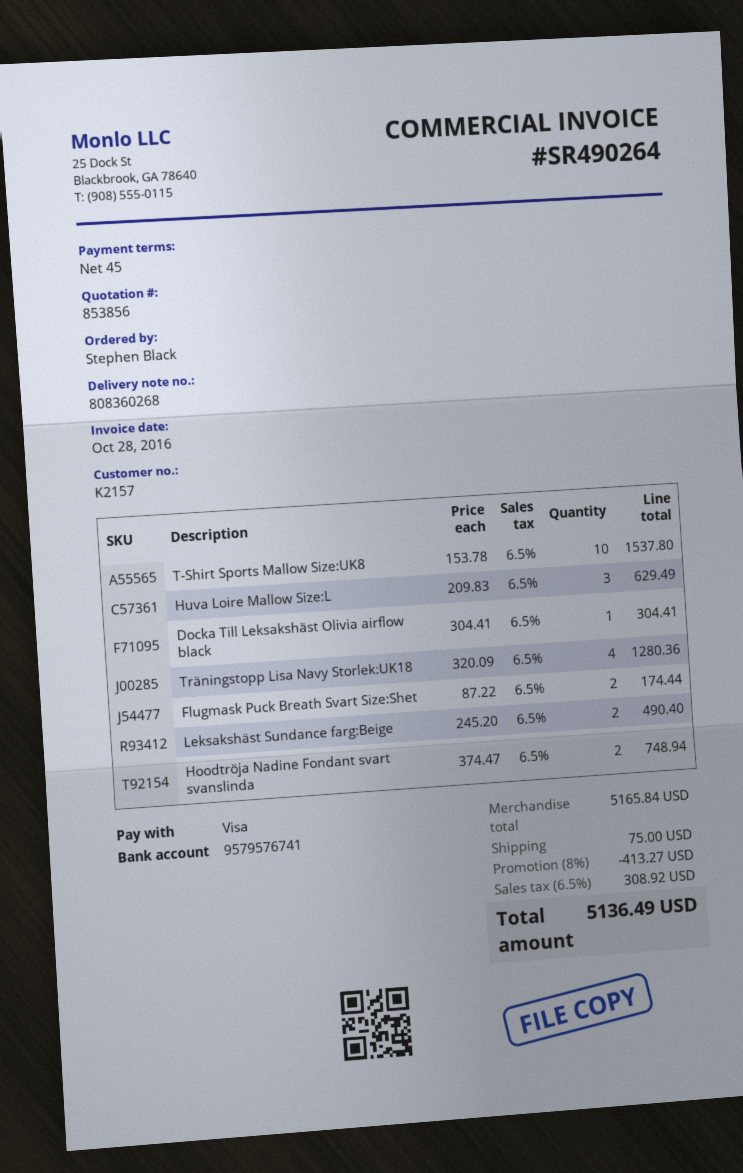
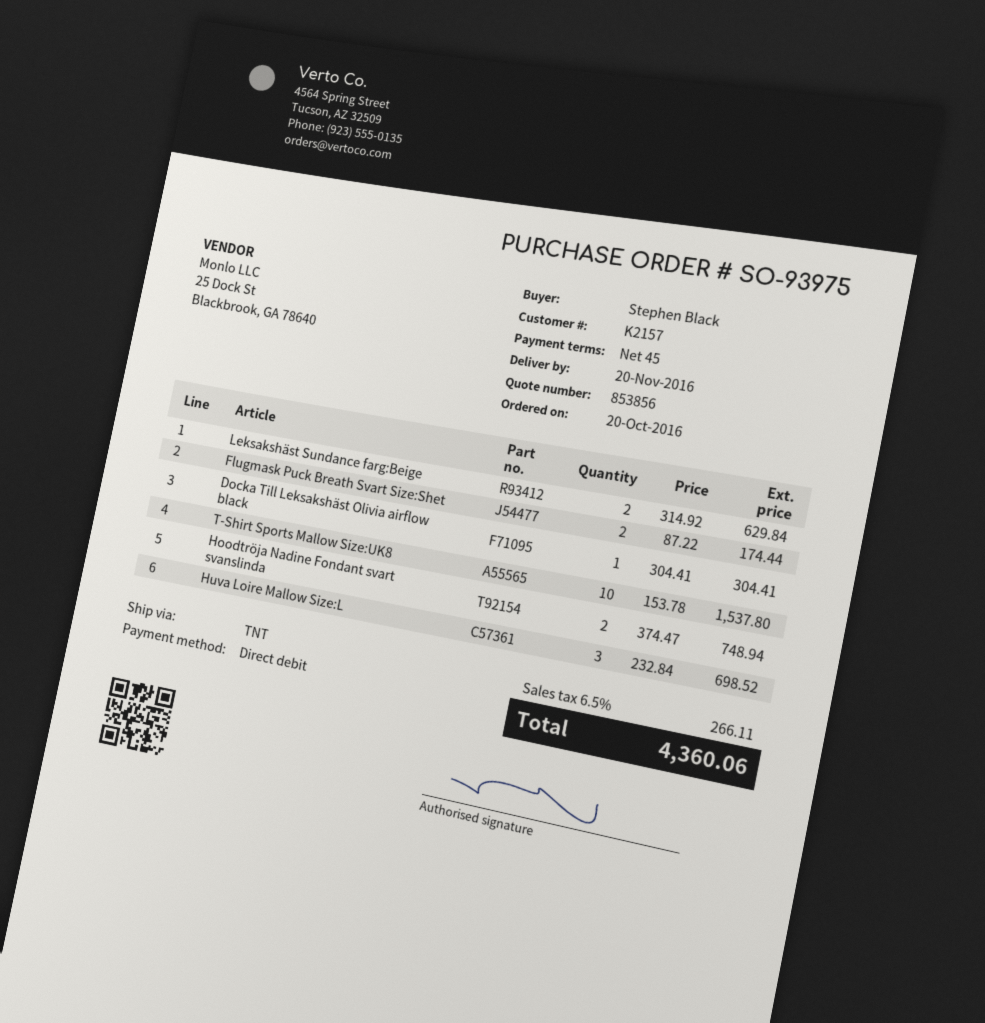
payment method: Visa -> direct debit
Huva Loire Mallow Size:L: 3 x 209.83 = 629.49 -> 3 x 232.84 = 698.52
Träningstopp Lisa Navy Storlek:UK18: 4 x 320.09 = 1280.36 -> none
Leksakshäst Sundance farg:Beige: 2 x 245.20 = 490.40 -> 2 x 314.92 = 629.84
discount: 8% = 413.27 -> none
shipping: 75.00 -> none
tax: 6.5% = 308.92 -> 6.5% = 266.11
total: 5136.49 -> 4360.06

